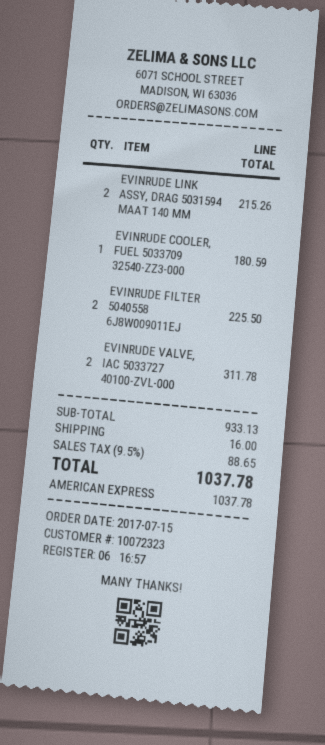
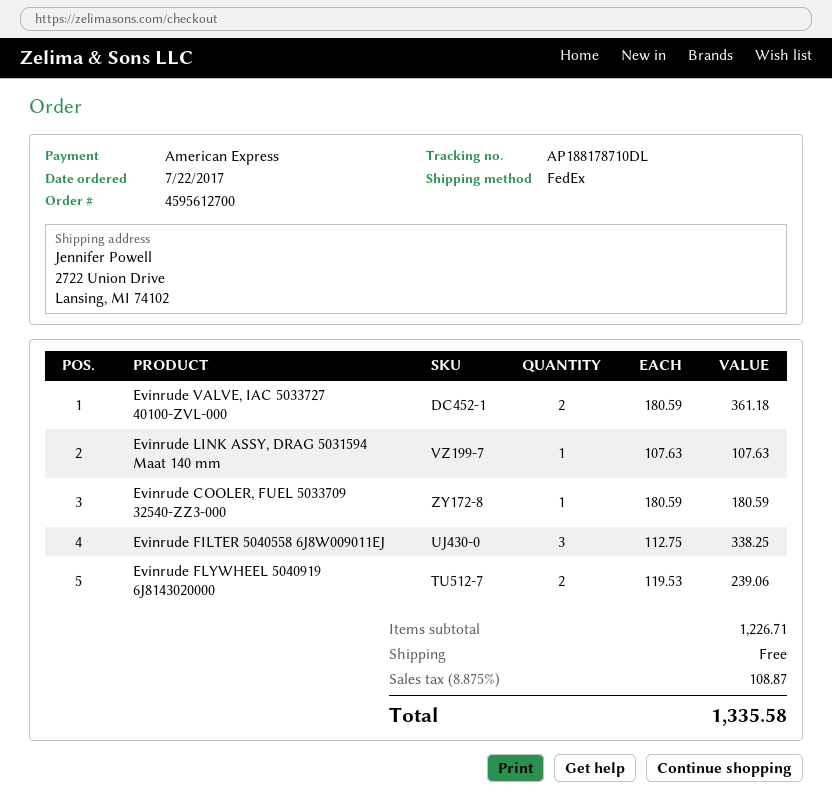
order date: 2017-07-15 -> 2017-07-22
EVINRUDE LINK ASSY, DRAG 5031594 MAAT 140 MM: 2 for 215.26 -> 1 for 107.63
EVINRUDE FILTER 5040558 6J8W009011EJ: 2 for 225.50 -> 3 for 338.25
EVINRUDE VALVE, IAC 5033727 40100-ZVL-000: 2 for 311.78 -> 2 for 361.18
Evinrude FLYWHEEL 5040919 6J8143020000: none -> 2 for 239.06
subtotal: 933.13 -> 1226.71
shipping: 16.00 -> 0.00
tax: 9.5% = 88.65 -> 8.875% = 108.87
total: 1037.78 -> 1335.58

